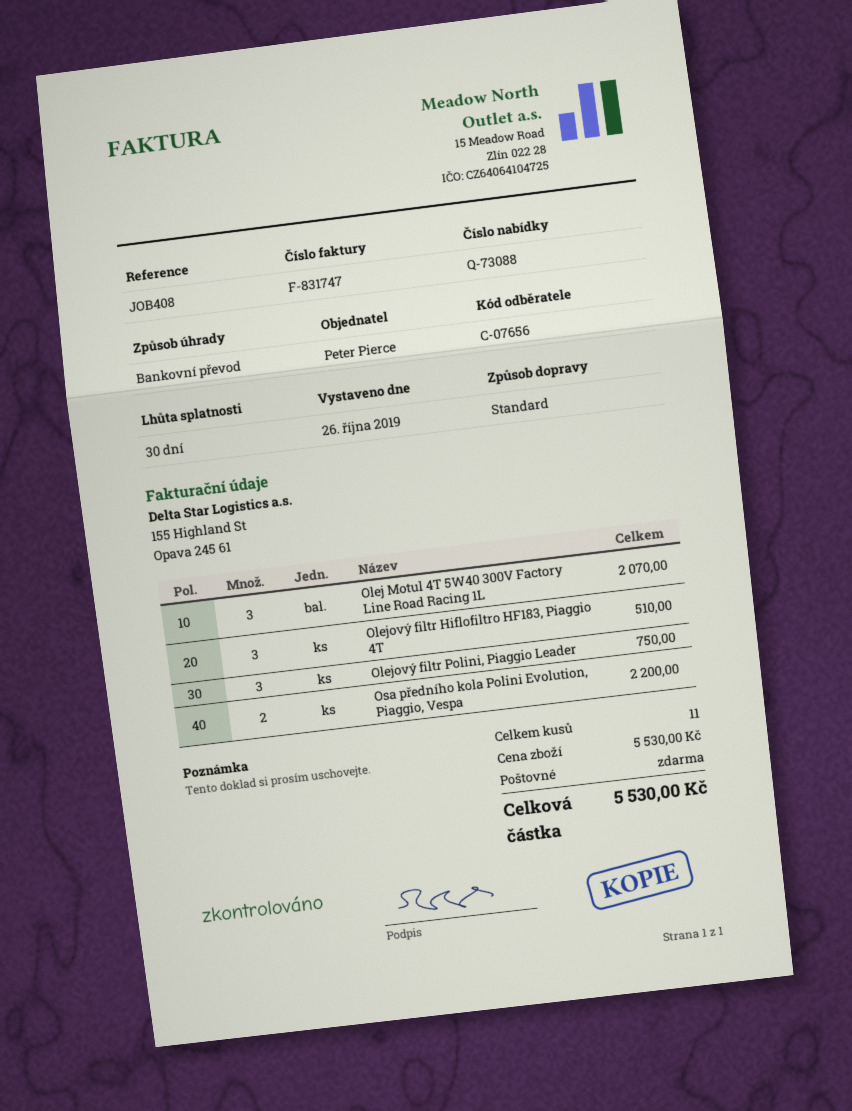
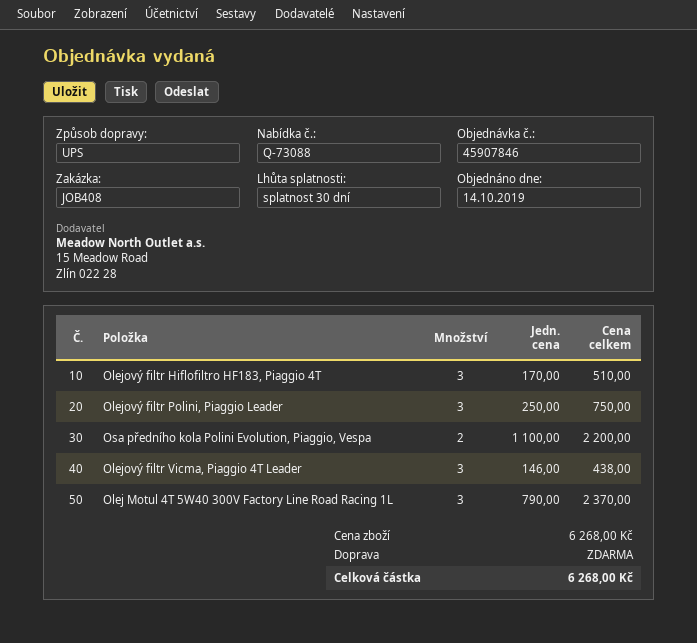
shipping method: standard -> UPS
Olej Motul 4T 5W40 300V Factory Line Road Racing 1L: 3 for 2070.00 -> 3 for 2370.00
Olejový filtr Vicma, Piaggio 4T Leader: none -> 3 for 438.00
subtotal: 5530.00 -> 6268.00
total: 5530.00 -> 6268.00

